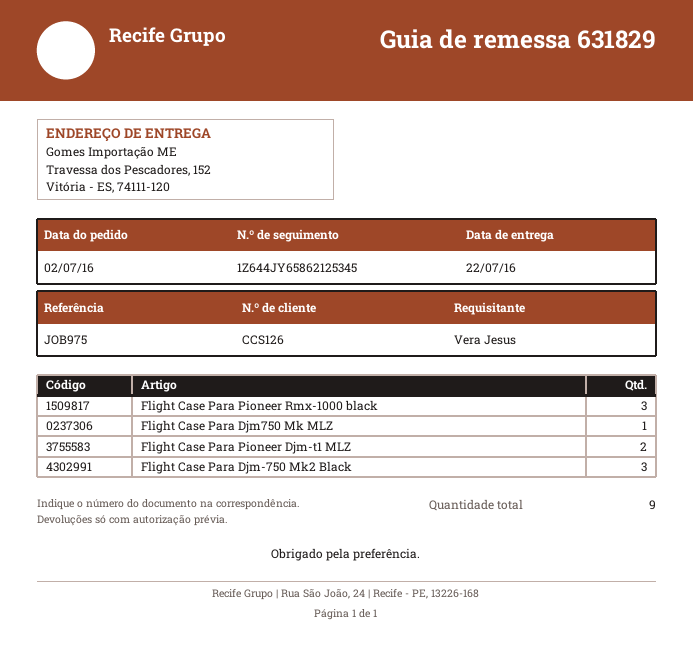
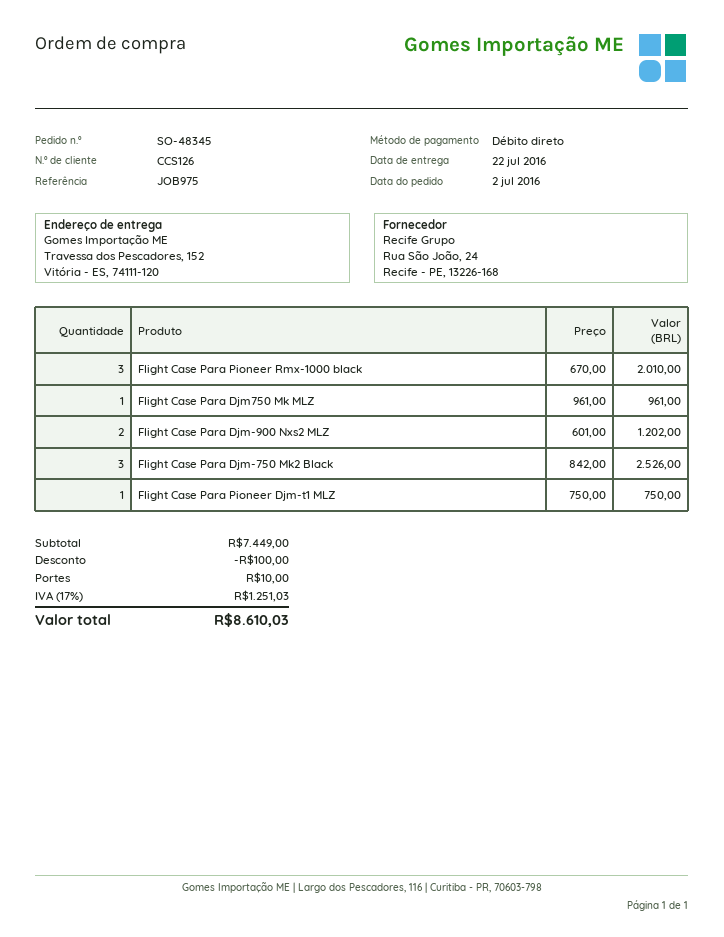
Flight Case Para Pioneer Djm-t1 MLZ: 2 -> 1
Flight Case Para Djm-900 Nxs2 MLZ: none -> 2

